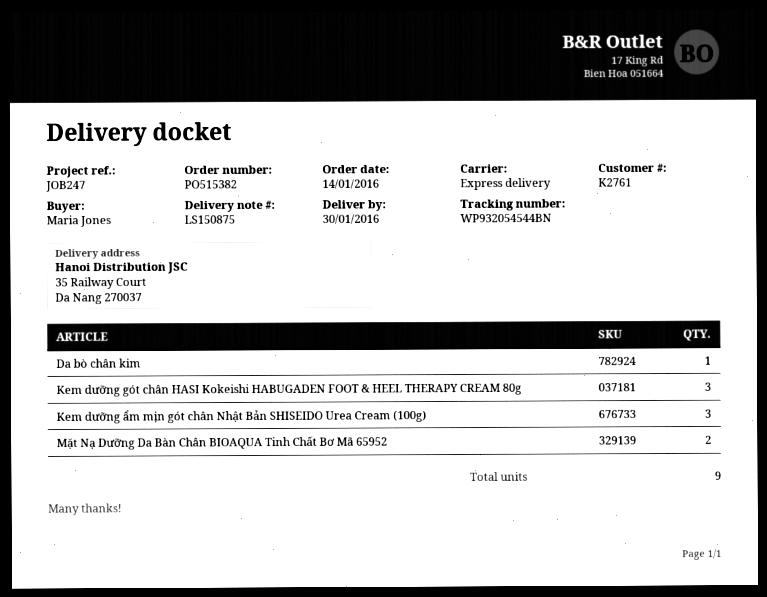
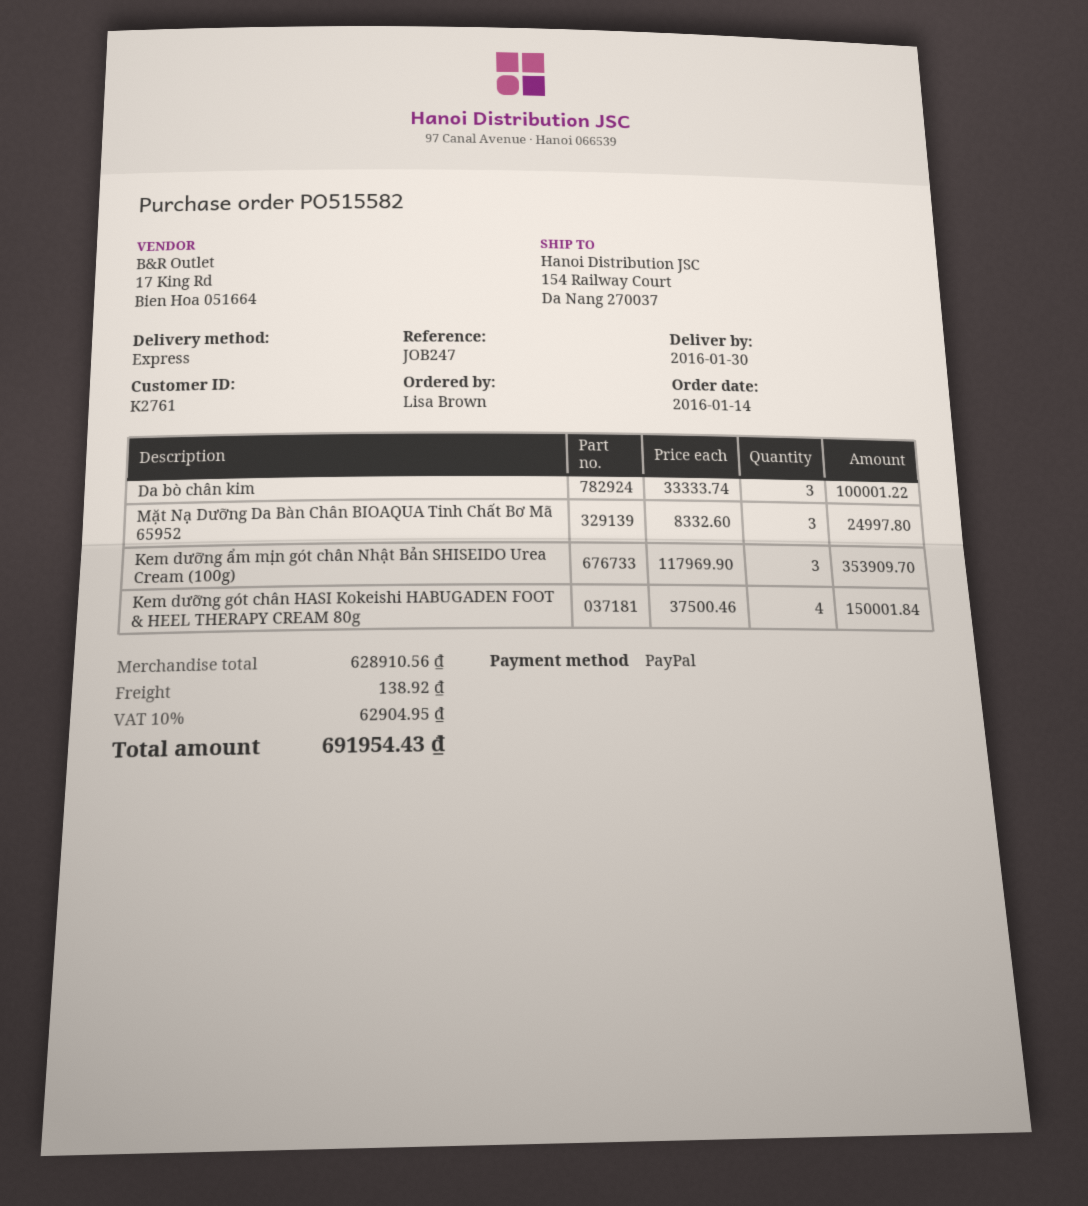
order number: PO515382 -> PO515582
ordered by: Maria Jones -> Lisa Brown
ship to: 35 Railway Court, Da Nang 270037 -> 154 Railway Court, Da Nang 270037
Da bò chân kim: 1 -> 3
Kem dưỡng gót chân HASI Kokeishi HABUGADEN FOOT & HEEL THERAPY CREAM 80g: 3 -> 4
Mặt Nạ Dưỡng Da Bàn Chân BIOAQUA Tinh Chất Bơ Mã 65952: 2 -> 3

